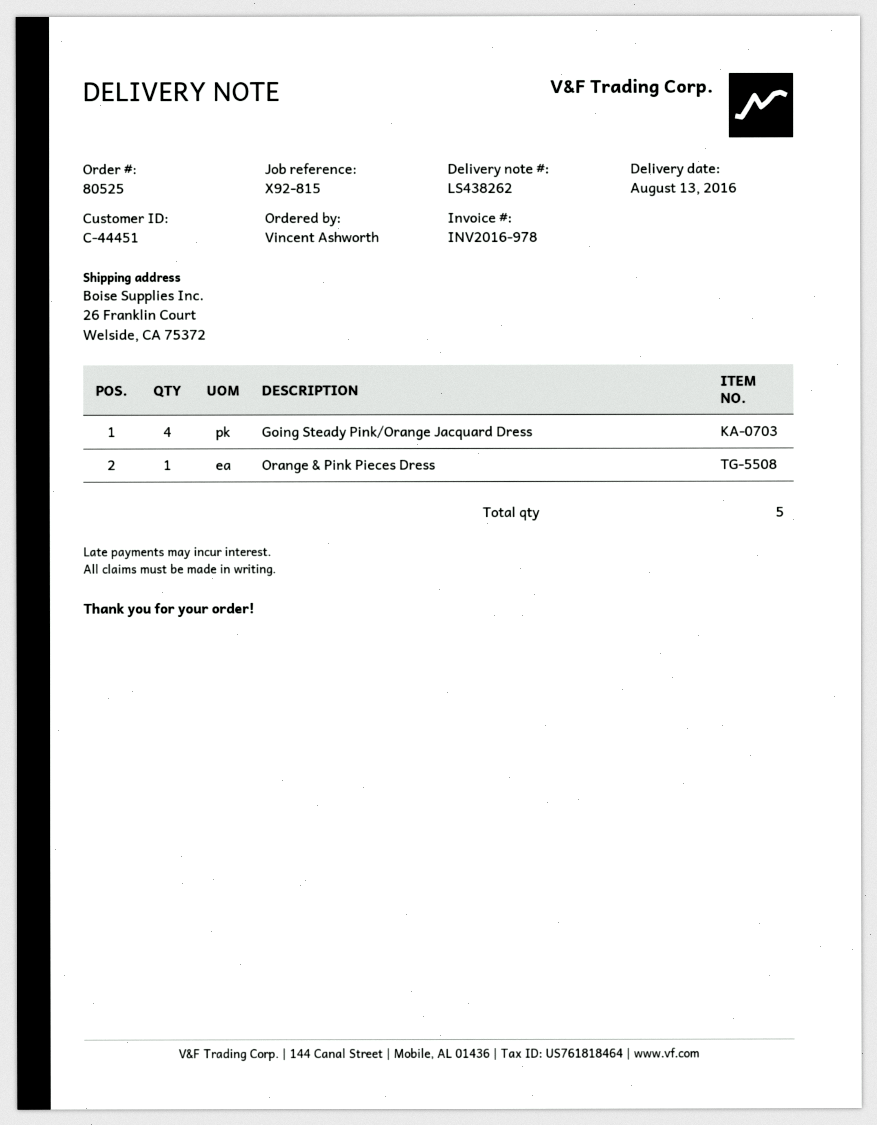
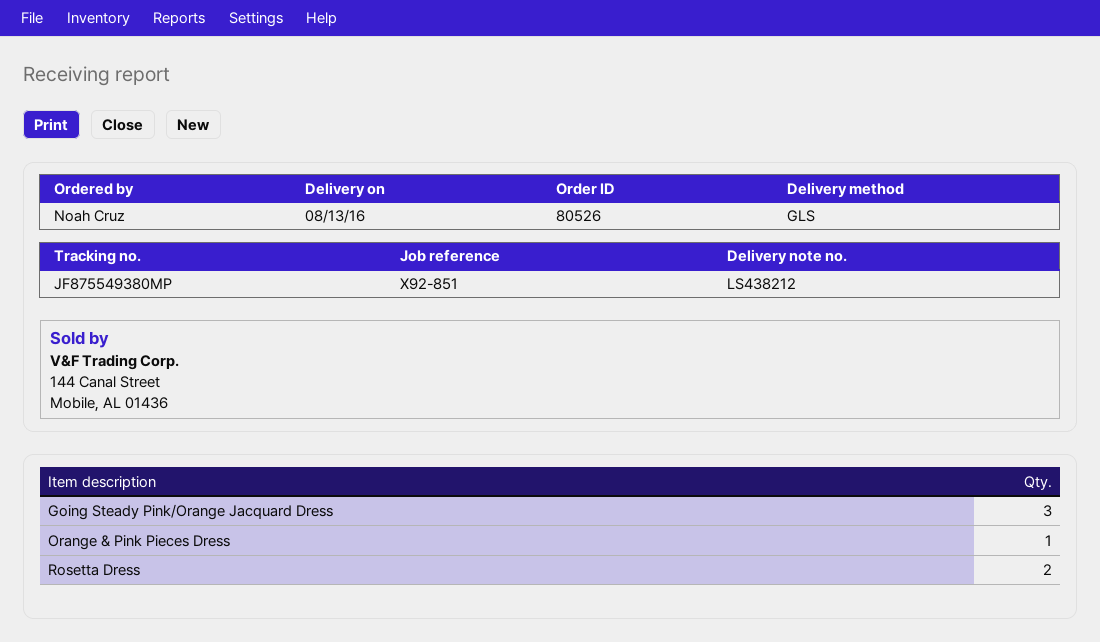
order number: 80525 -> 80526
delivery note number: LS438262 -> LS438212
reference: X92-815 -> X92-851
ordered by: Vincent Ashworth -> Noah Cruz
Going Steady Pink/Orange Jacquard Dress: 4 -> 3
Rosetta Dress: none -> 2

